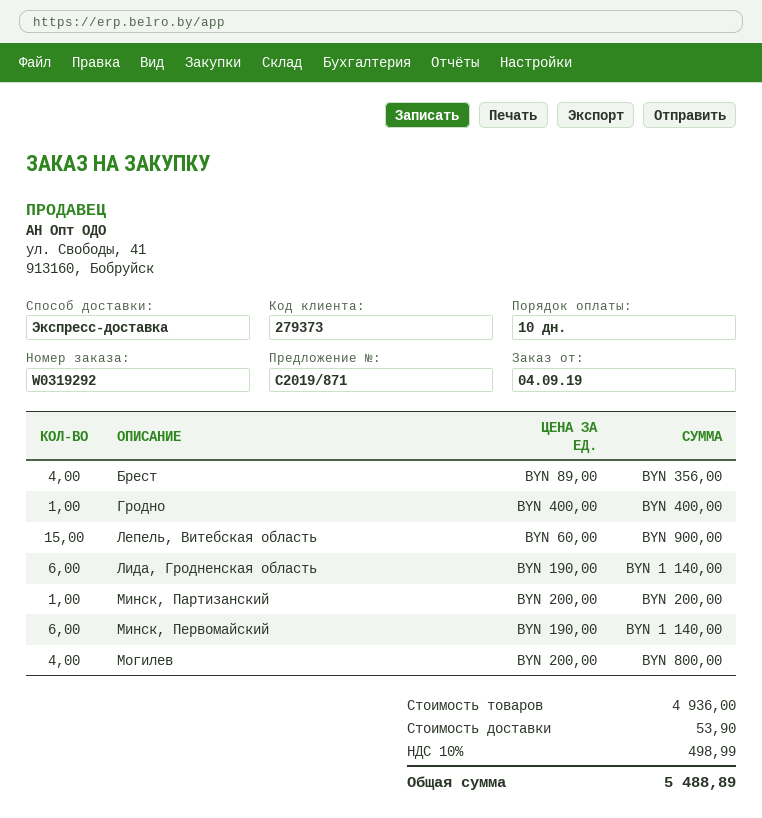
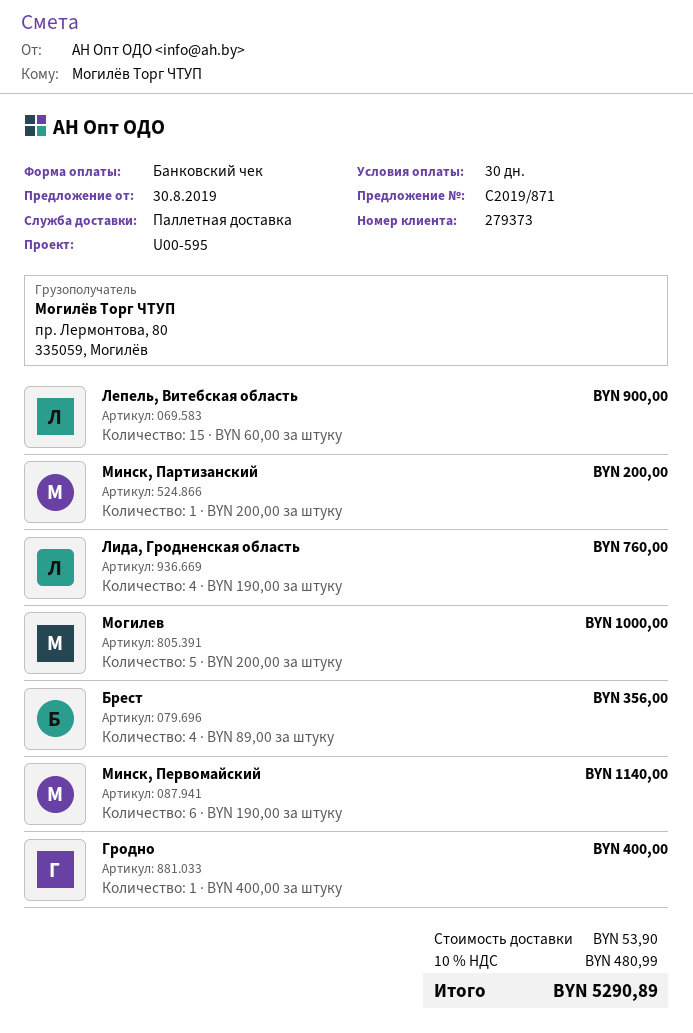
payment terms: 10 days -> 30 days
shipping method: express -> pallet freight
Лида, Гродненская область: 6 x 190.00 = 1140.00 -> 4 x 190.00 = 760.00
Могилев: 4 x 200.00 = 800.00 -> 5 x 200.00 = 1000.00
tax: 10% = 498.99 -> 10% = 480.99
total: 5488.89 -> 5290.89

